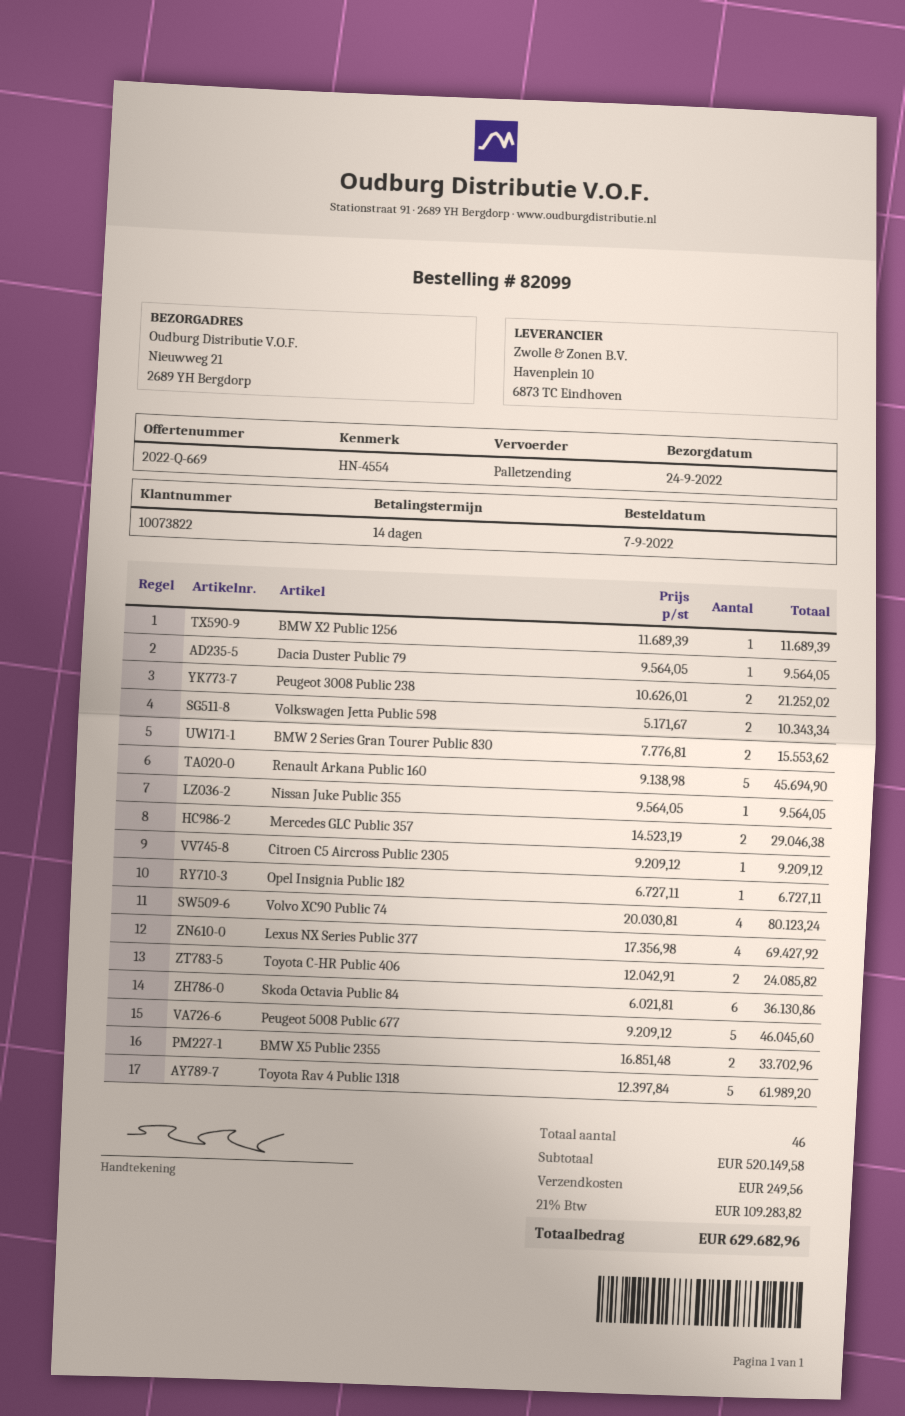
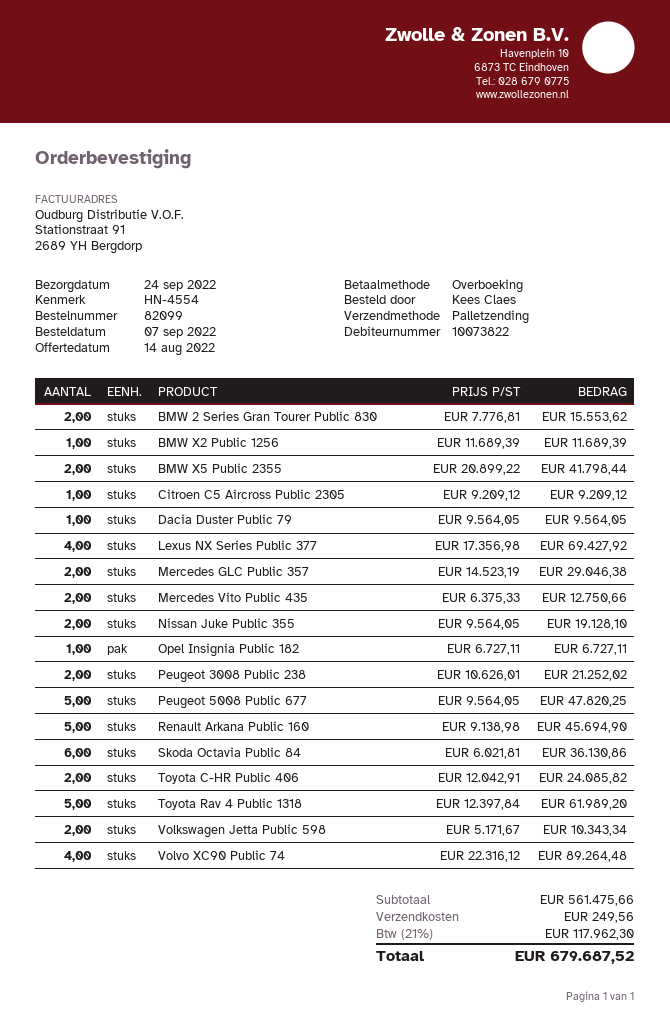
Nissan Juke Public 355: 1 x 9564.05 = 9564.05 -> 2 x 9564.05 = 19128.10
Volvo XC90 Public 74: 4 x 20030.81 = 80123.24 -> 4 x 22316.12 = 89264.48
Peugeot 5008 Public 677: 5 x 9209.12 = 46045.60 -> 5 x 9564.05 = 47820.25
BMW X5 Public 2355: 2 x 16851.48 = 33702.96 -> 2 x 20899.22 = 41798.44
Mercedes Vito Public 435: none -> 2 x 6375.33 = 12750.66
subtotal: 520149.58 -> 561475.66
tax: 21% = 109283.82 -> 21% = 117962.30
total: 629682.96 -> 679687.52

